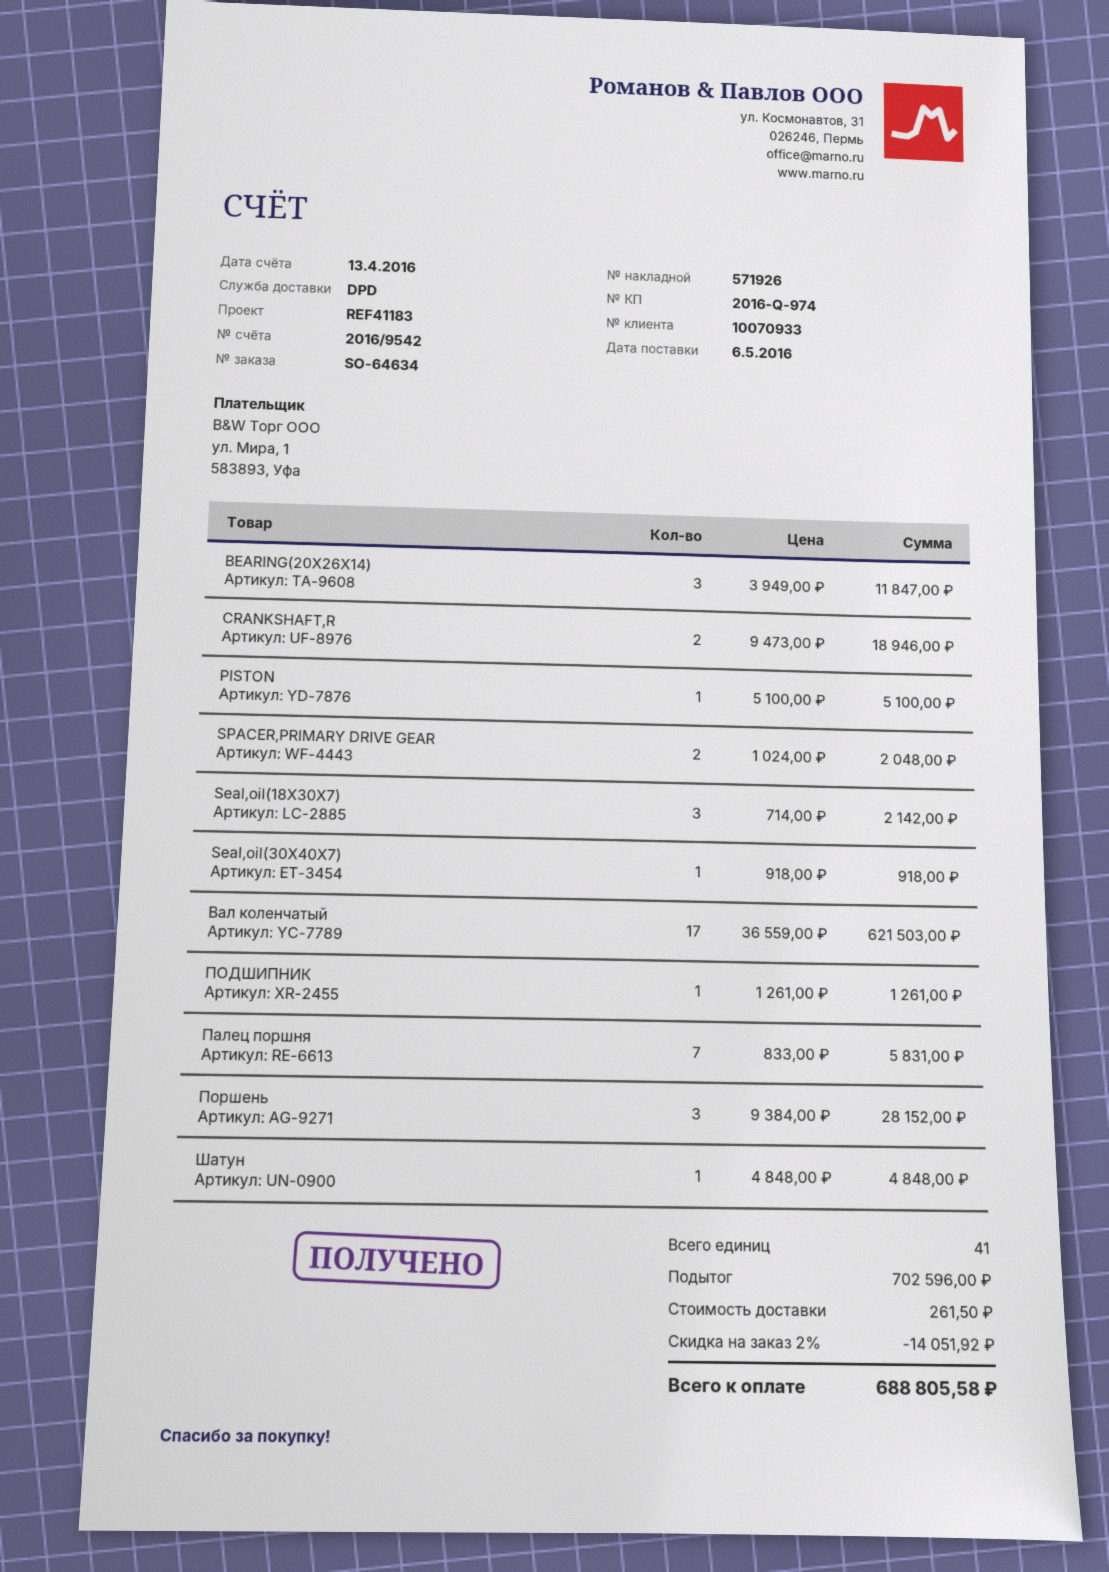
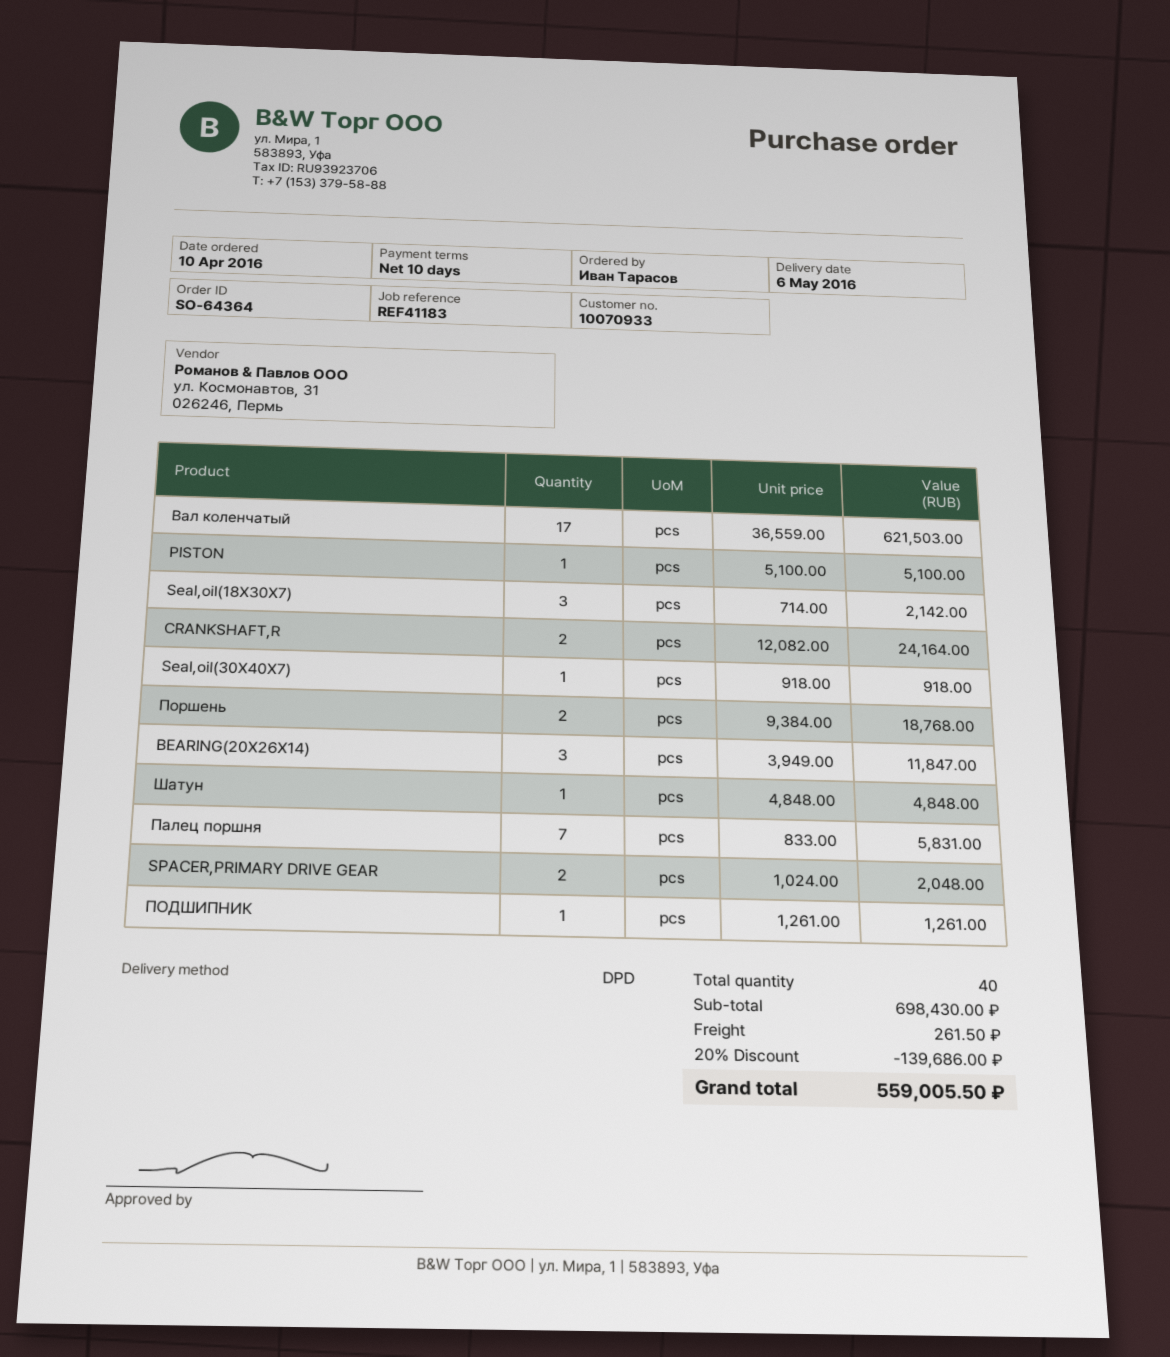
order number: SO-64634 -> SO-64364
CRANKSHAFT,R: 2 x 9473.00 = 18946.00 -> 2 x 12082.00 = 24164.00
Поршень: 3 x 9384.00 = 28152.00 -> 2 x 9384.00 = 18768.00
total quantity: 41 -> 40
subtotal: 702596.00 -> 698430.00
discount: 2% = 14051.92 -> 20% = 139686.00
total: 688805.58 -> 559005.50

